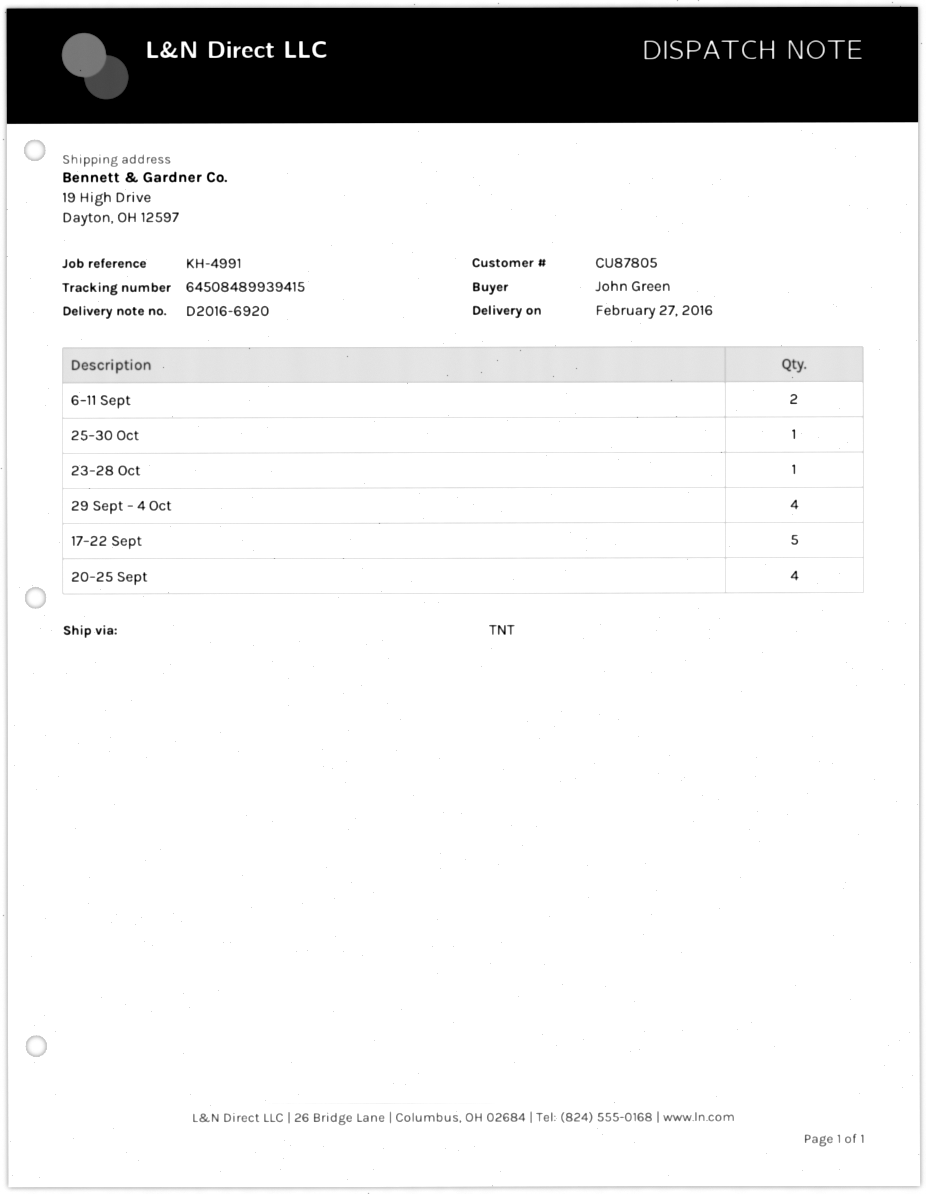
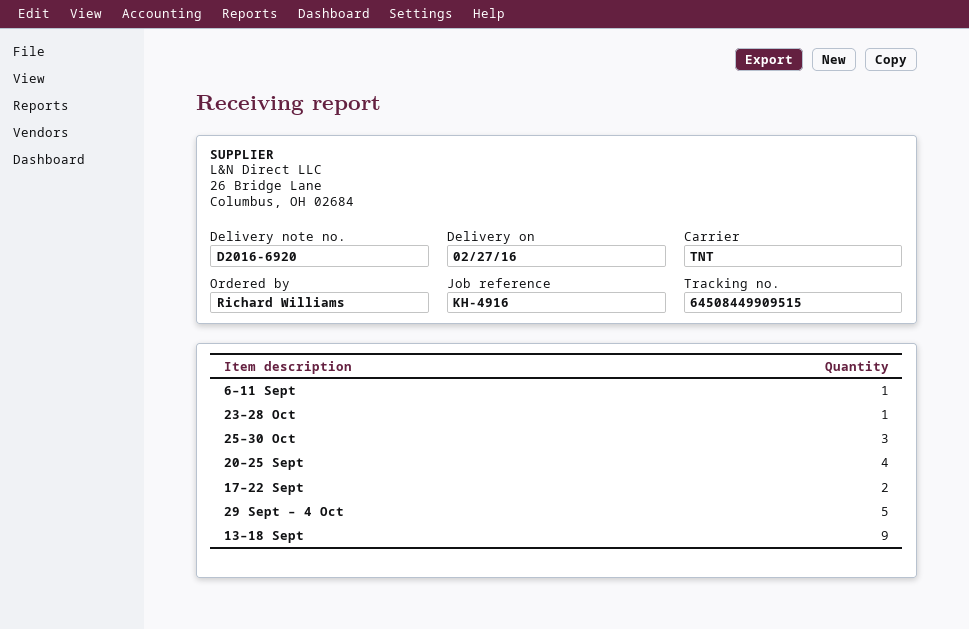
reference: KH-4991 -> KH-4916
ordered by: John Green -> Richard Williams
tracking number: 64508489939415 -> 64508449909515
6–11 Sept: 2 -> 1
25–30 Oct: 1 -> 3
29 Sept – 4 Oct: 4 -> 5
17–22 Sept: 5 -> 2
13–18 Sept: none -> 9

